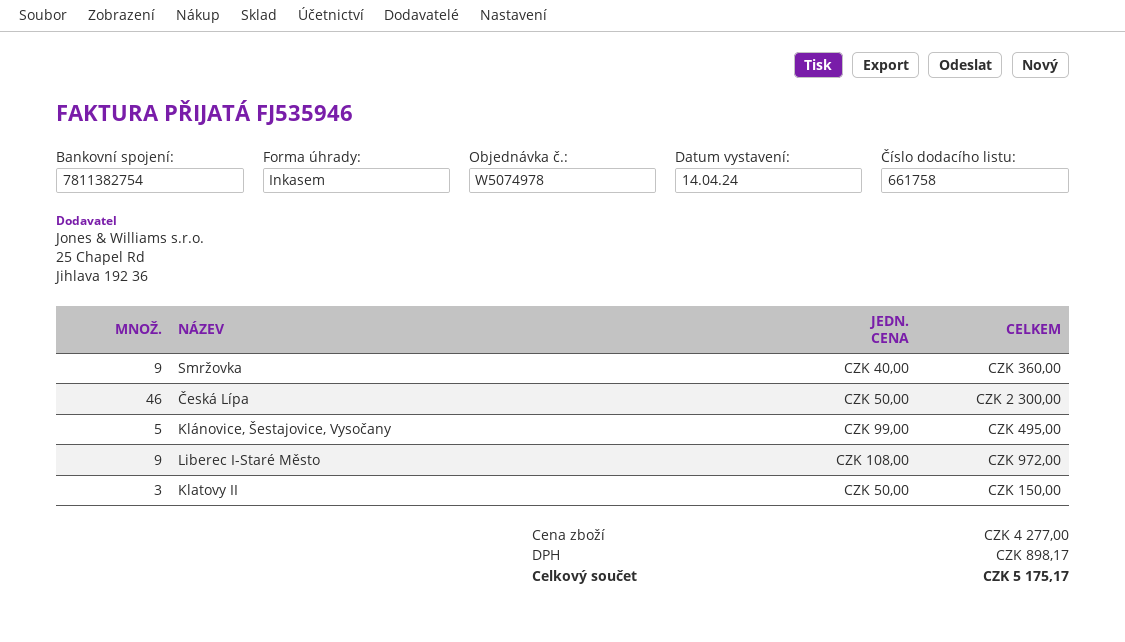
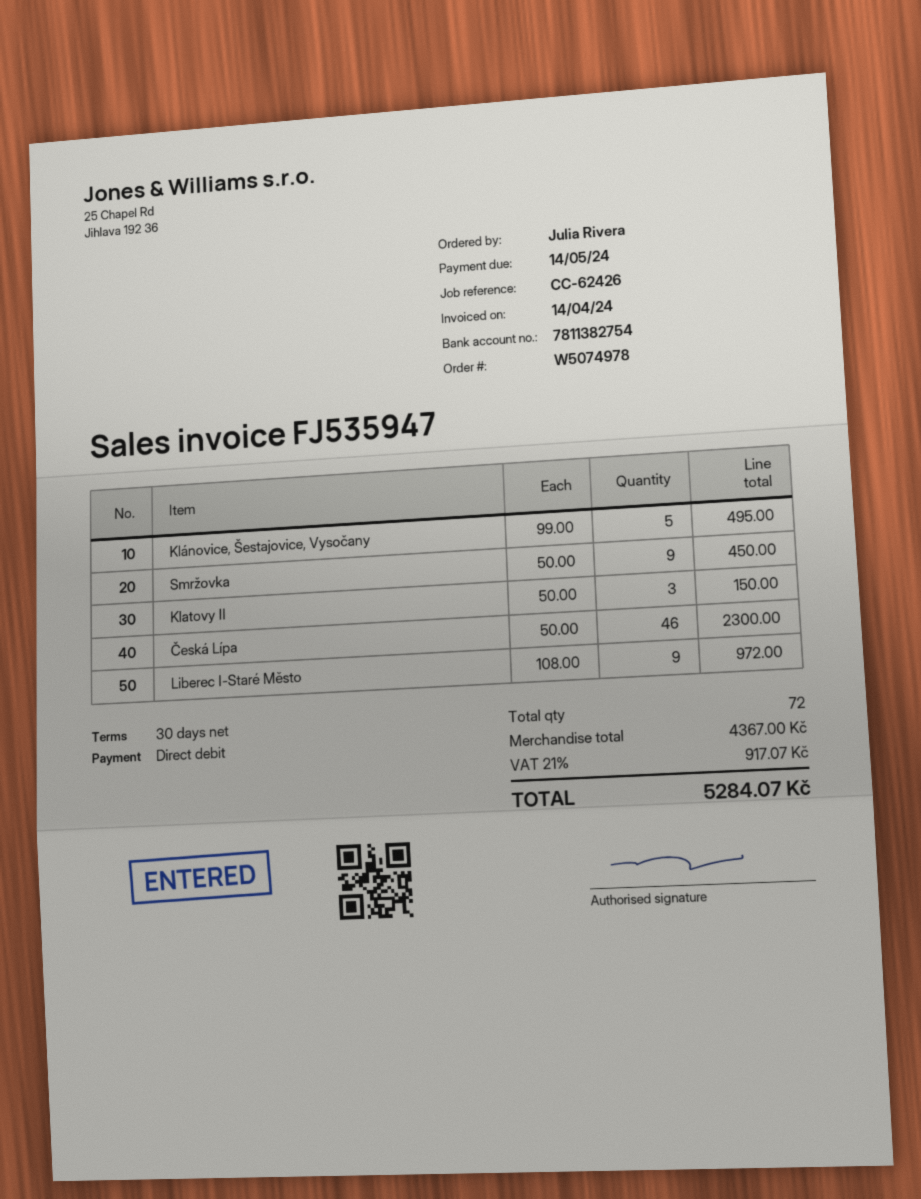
invoice number: FJ535946 -> FJ535947
Smržovka: 9 x 40.00 = 360.00 -> 9 x 50.00 = 450.00
subtotal: 4277.00 -> 4367.00
tax: 898.17 -> 917.07
total: 5175.17 -> 5284.07

